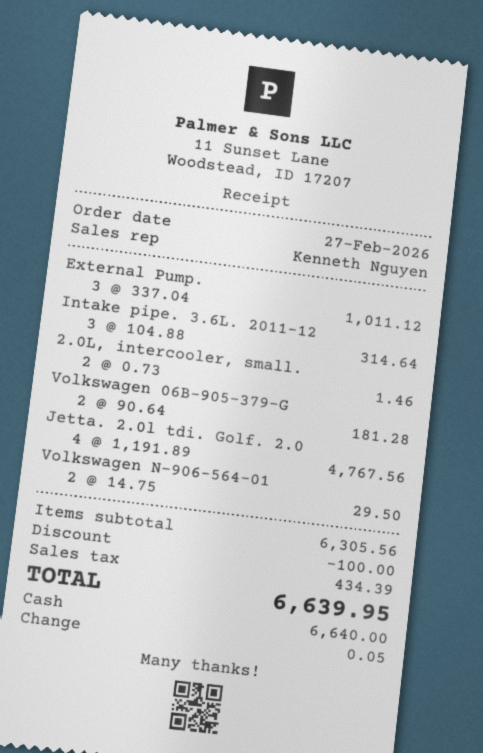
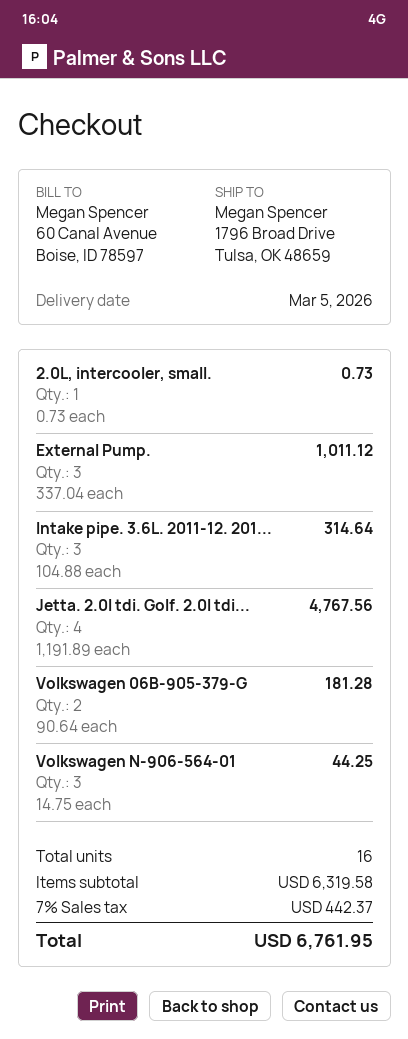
2.0L, intercooler, small.: 2 x 0.73 = 1.46 -> 1 x 0.73 = 0.73
Volkswagen N-906-564-01: 2 x 14.75 = 29.50 -> 3 x 14.75 = 44.25
subtotal: 6305.56 -> 6319.58
discount: 100.00 -> none
tax: 434.39 -> 442.37
total: 6639.95 -> 6761.95

